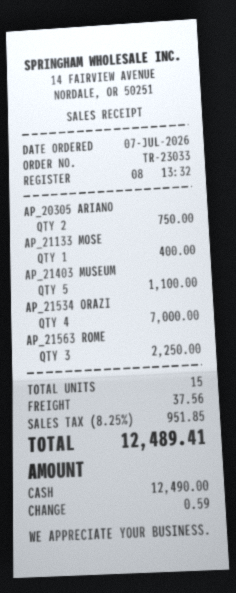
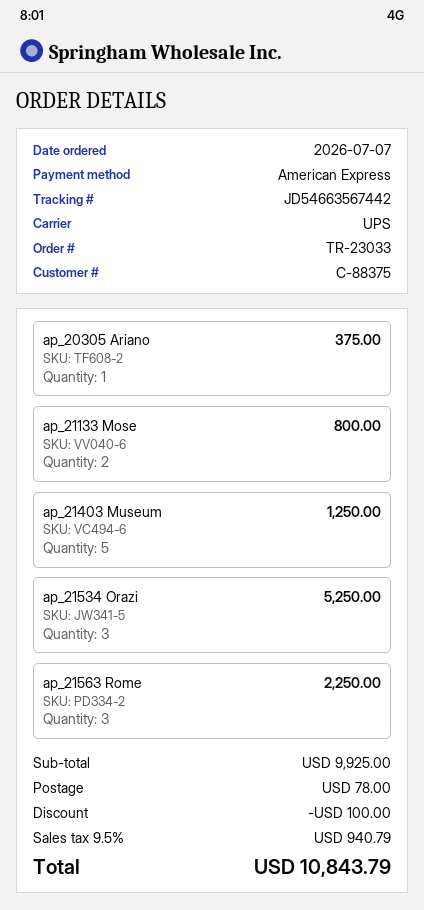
payment method: cash -> American Express
AP_20305 ARIANO: 2 for 750.00 -> 1 for 375.00
AP_21133 MOSE: 1 for 400.00 -> 2 for 800.00
AP_21403 MUSEUM: 5 for 1100.00 -> 5 for 1250.00
AP_21534 ORAZI: 4 for 7000.00 -> 3 for 5250.00
discount: none -> 100.00
shipping: 37.56 -> 78.00
tax: 8.25% = 951.85 -> 9.5% = 940.79
total: 12489.41 -> 10843.79

